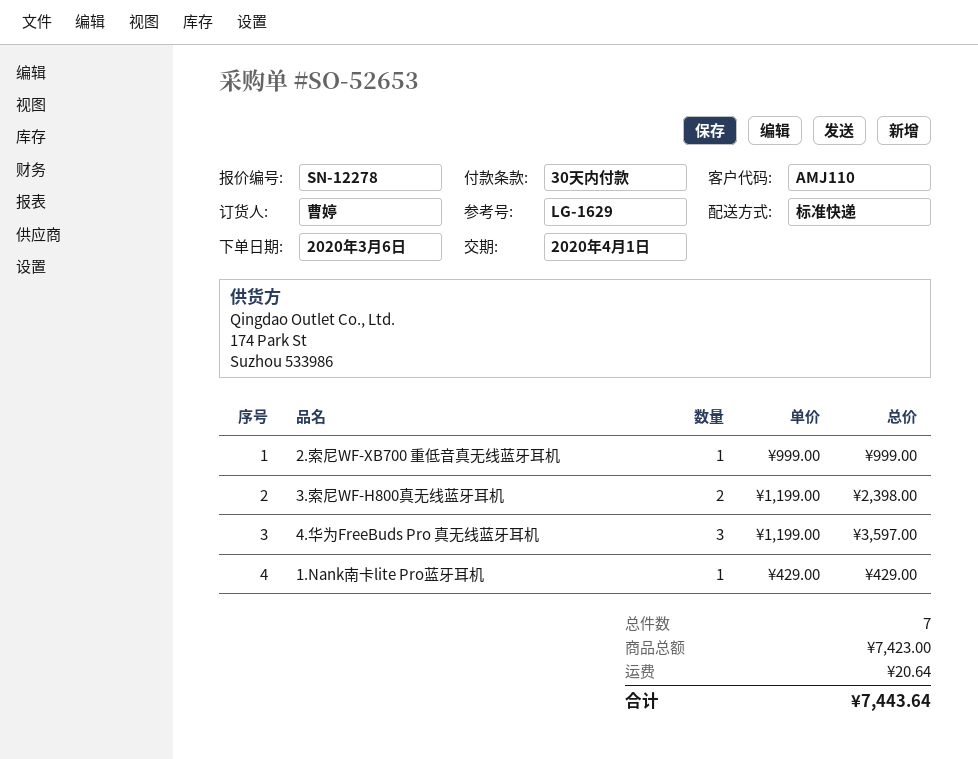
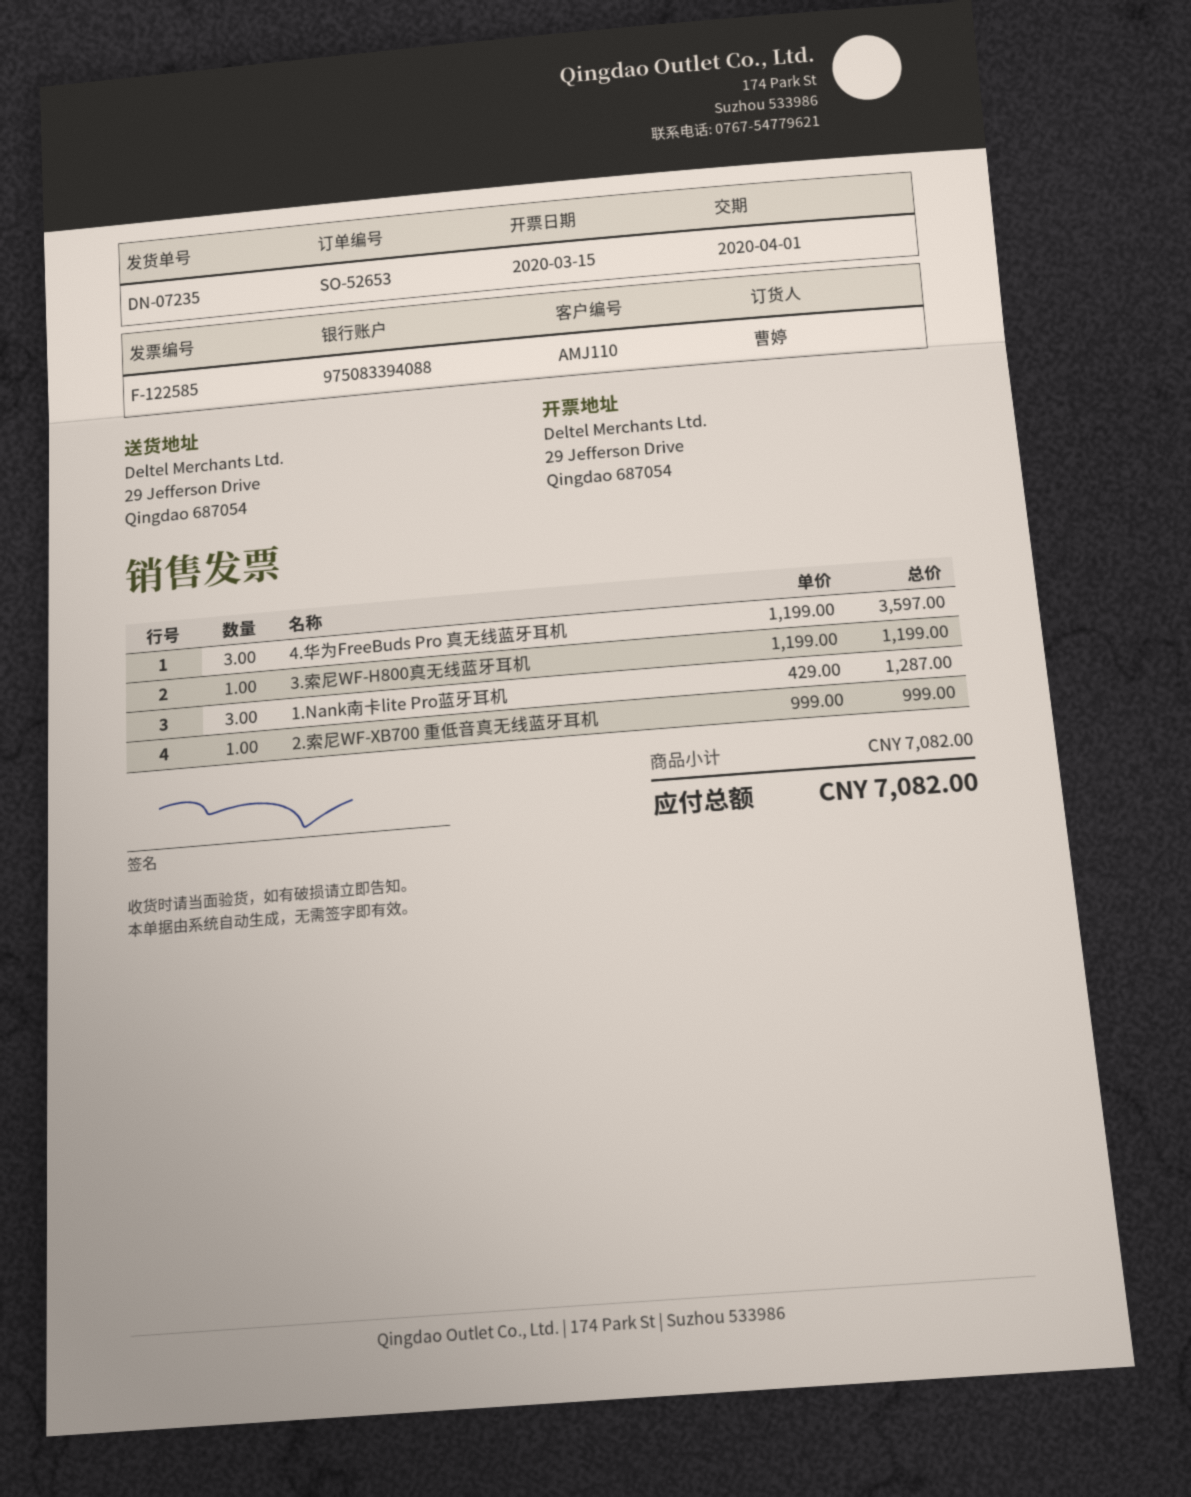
3.索尼WF-H800真无线蓝牙耳机: 2 x 1199.00 = 2398.00 -> 1 x 1199.00 = 1199.00
1.Nank南卡lite Pro蓝牙耳机: 1 x 429.00 = 429.00 -> 3 x 429.00 = 1287.00
subtotal: 7423.00 -> 7082.00
shipping: 20.64 -> none
total: 7443.64 -> 7082.00

